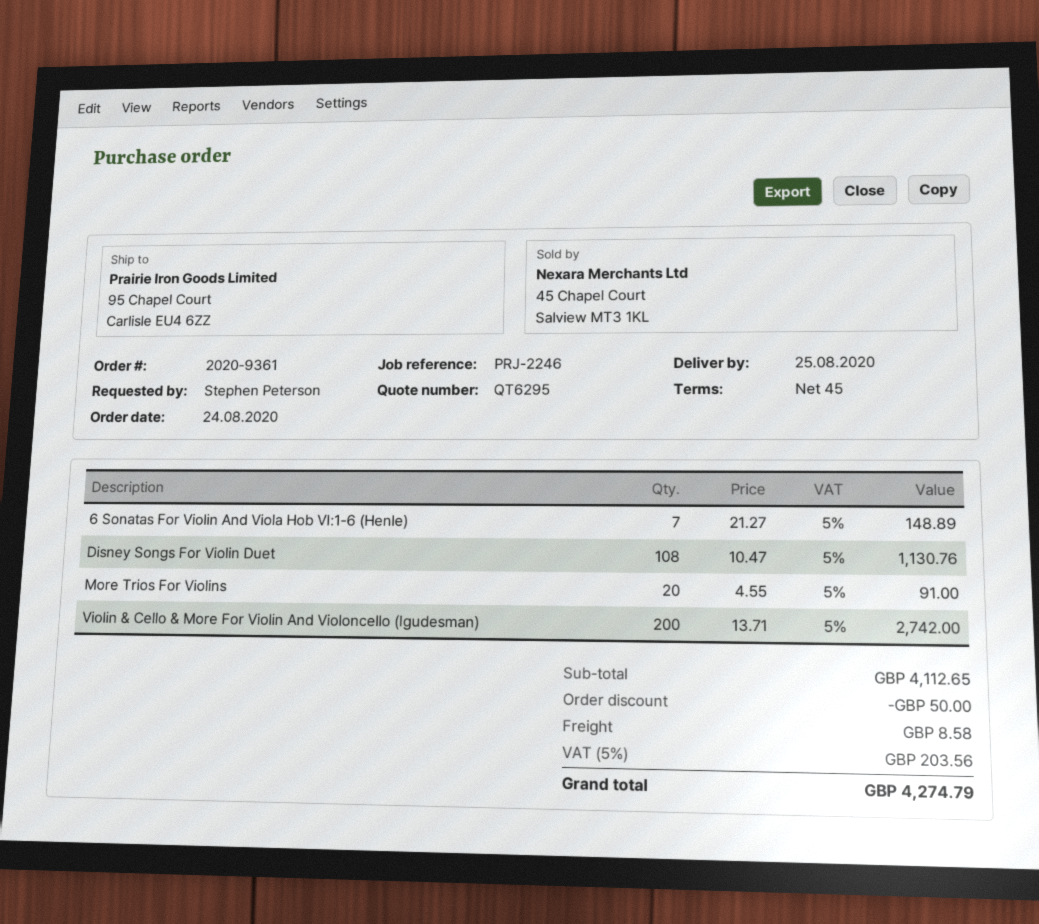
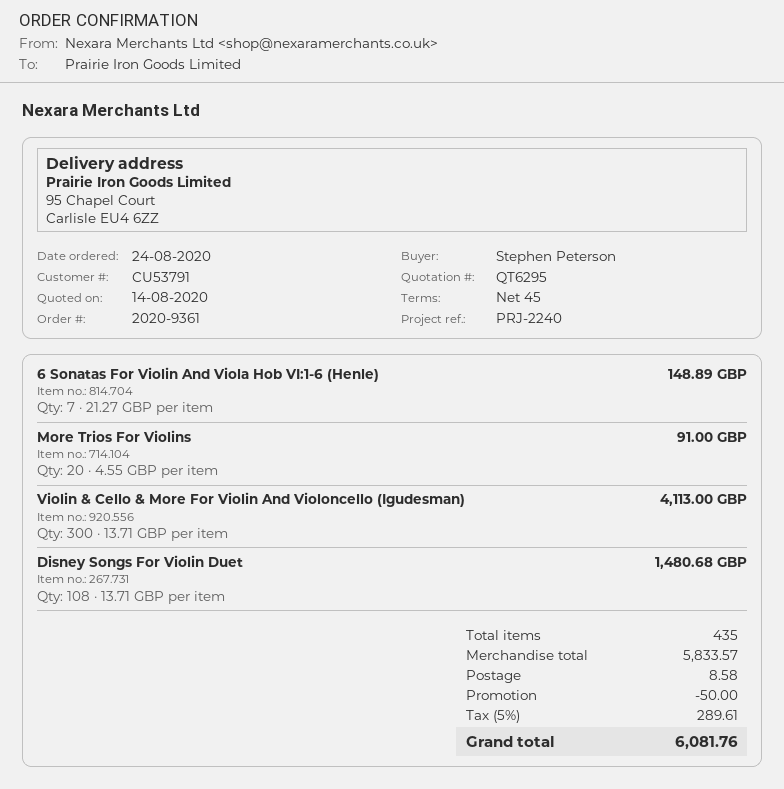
reference: PRJ-2246 -> PRJ-2240
Disney Songs For Violin Duet: 108 x 10.47 = 1130.76 -> 108 x 13.71 = 1480.68
Violin & Cello & More For Violin And Violoncello (Igudesman): 200 x 13.71 = 2742.00 -> 300 x 13.71 = 4113.00
subtotal: 4112.65 -> 5833.57
tax: 5% = 203.56 -> 5% = 289.61
total: 4274.79 -> 6081.76

